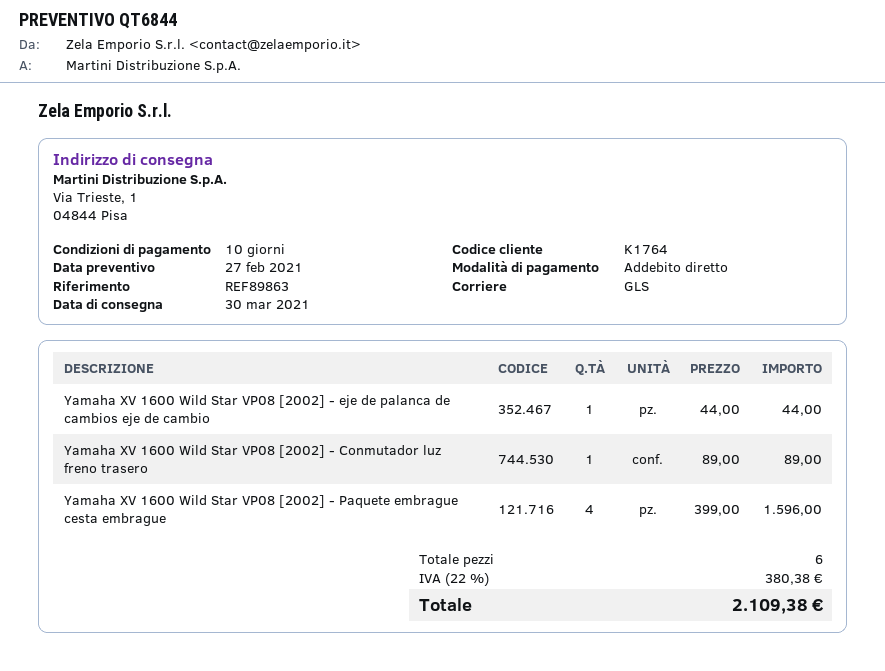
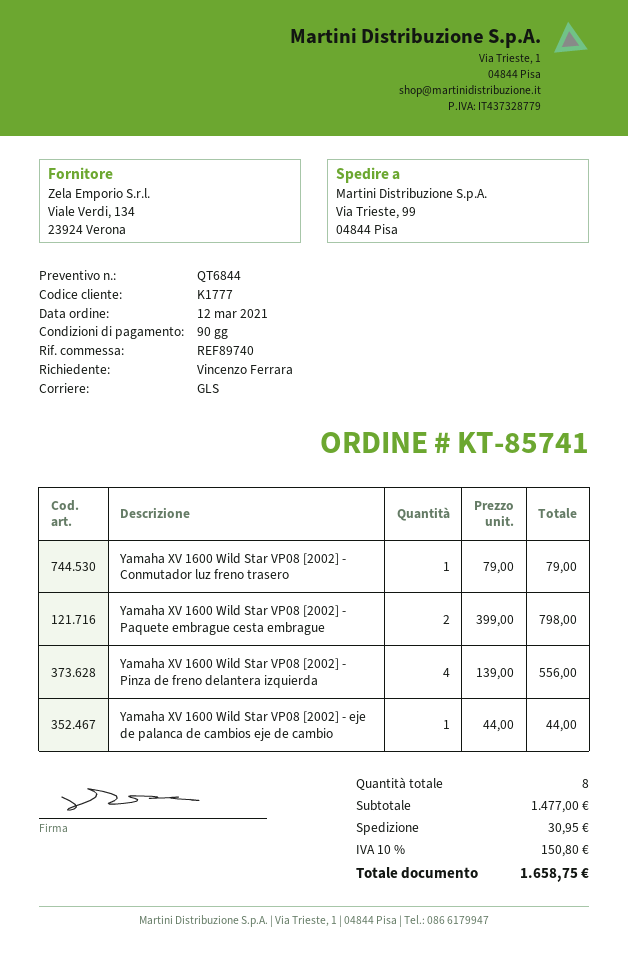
payment terms: 10 days -> 90 days
customer number: K1764 -> K1777
reference: REF89863 -> REF89740
ship to: Via Trieste, 1, 04844 Pisa -> Via Trieste, 99, 04844 Pisa
Yamaha XV 1600 Wild Star VP08 [2002] - Conmutador luz freno trasero: 1 x 89.00 = 89.00 -> 1 x 79.00 = 79.00
Yamaha XV 1600 Wild Star VP08 [2002] - Paquete embrague cesta embrague: 4 x 399.00 = 1596.00 -> 2 x 399.00 = 798.00
Yamaha XV 1600 Wild Star VP08 [2002] - Pinza de freno delantera izquierda: none -> 4 x 139.00 = 556.00
total quantity: 6 -> 8
shipping: none -> 30.95
tax: 22% = 380.38 -> 10% = 150.80
total: 2109.38 -> 1658.75

